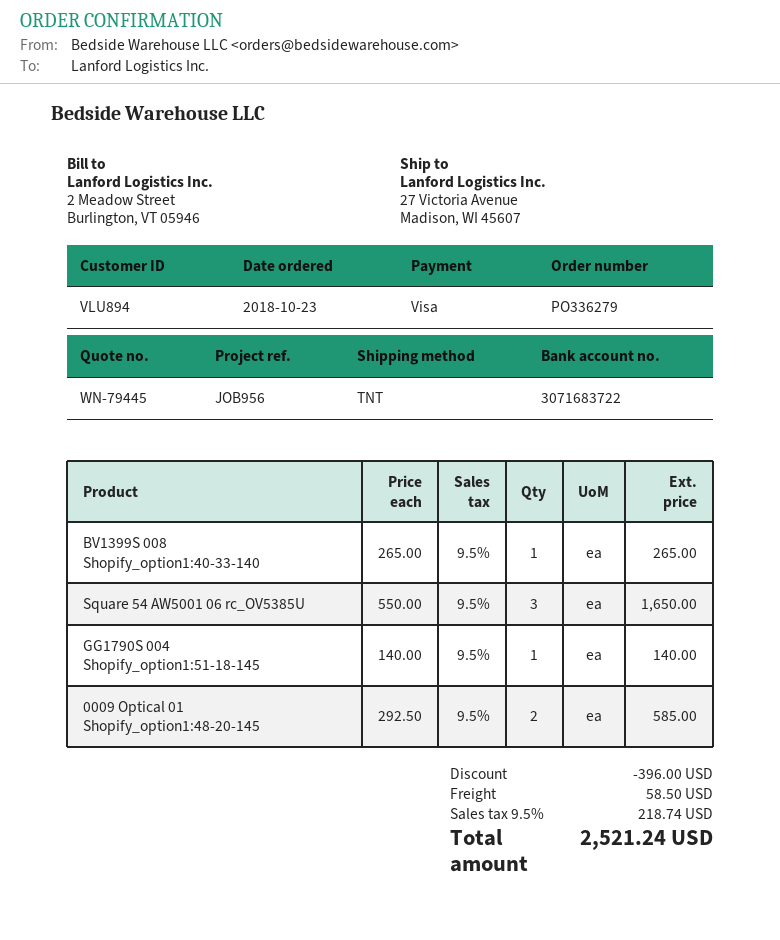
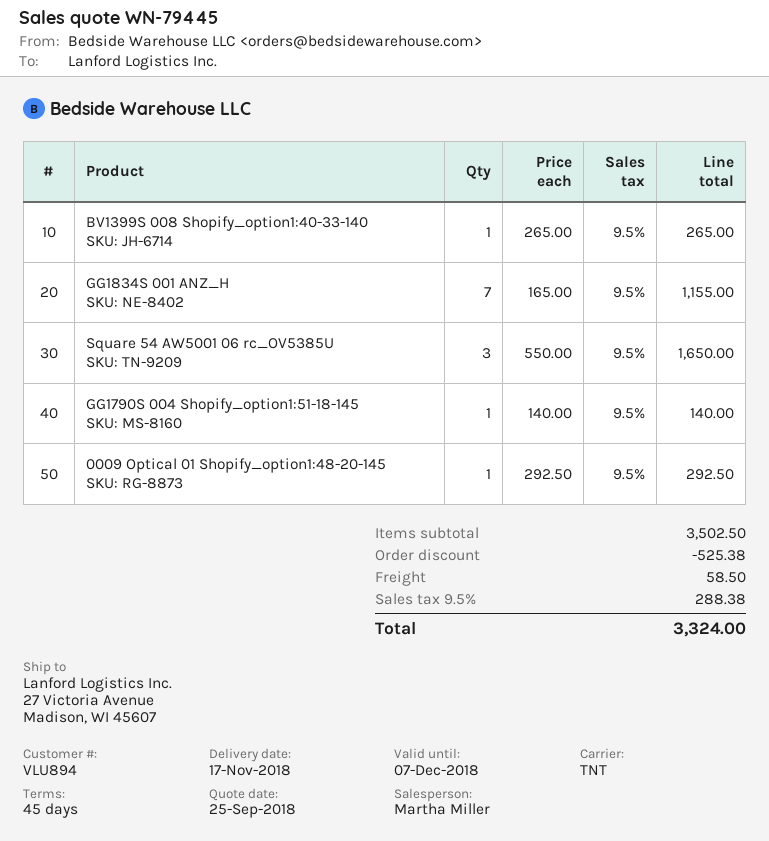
0009 Optical 01 Shopify_option1:48-20-145: 2 x 292.50 = 585.00 -> 1 x 292.50 = 292.50
GG1834S 001 ANZ_H: none -> 7 x 165.00 = 1155.00
discount: 396.00 -> 525.38
tax: 9.5% = 218.74 -> 9.5% = 288.38
total: 2521.24 -> 3324.00

